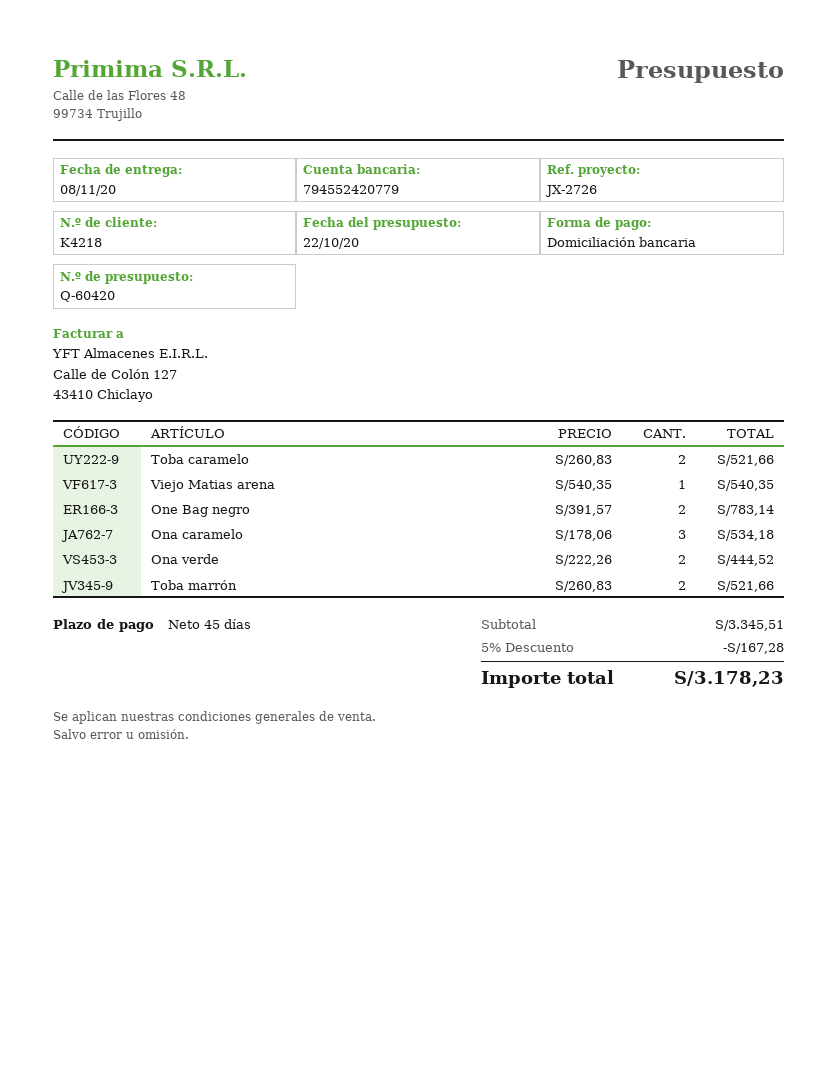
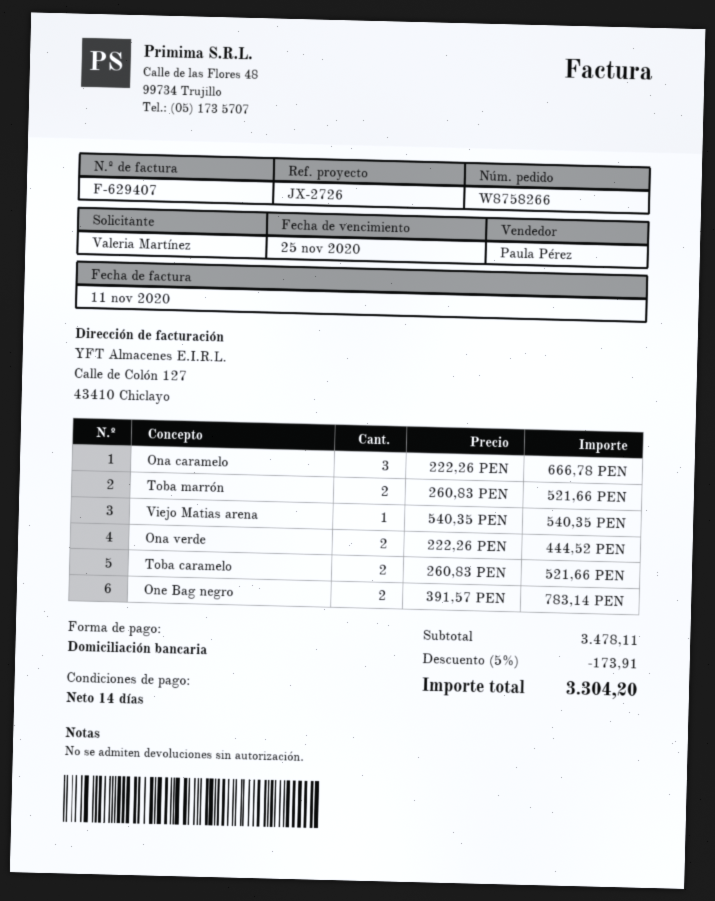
payment terms: 45 days -> 14 days
Ona caramelo: 3 x 178.06 = 534.18 -> 3 x 222.26 = 666.78
subtotal: 3345.51 -> 3478.11
discount: 5% = 167.28 -> 5% = 173.91
total: 3178.23 -> 3304.20

